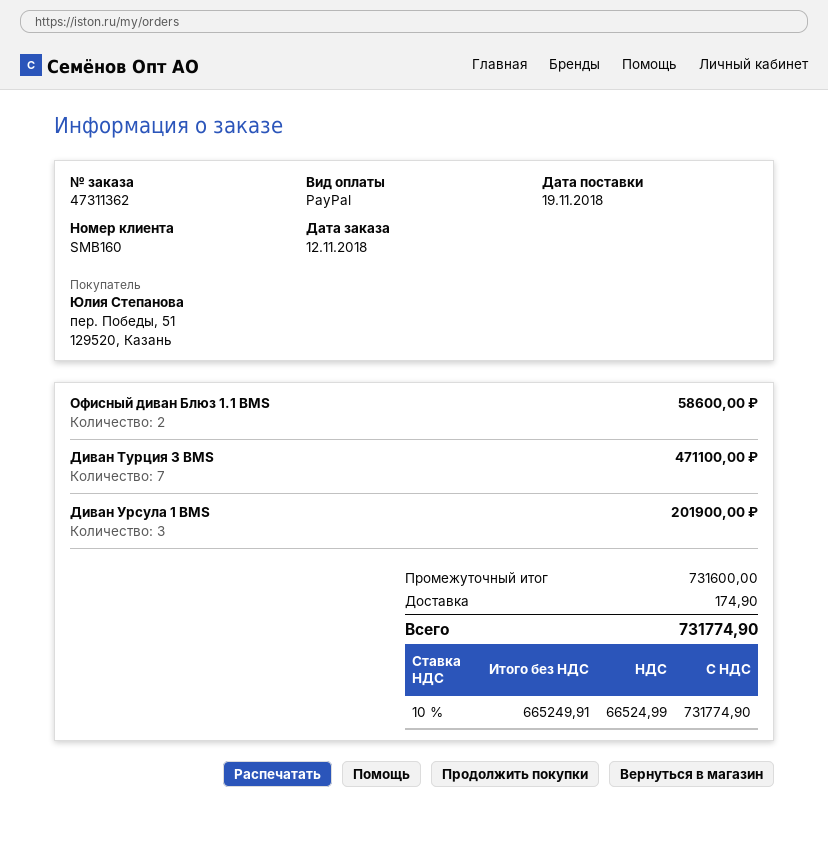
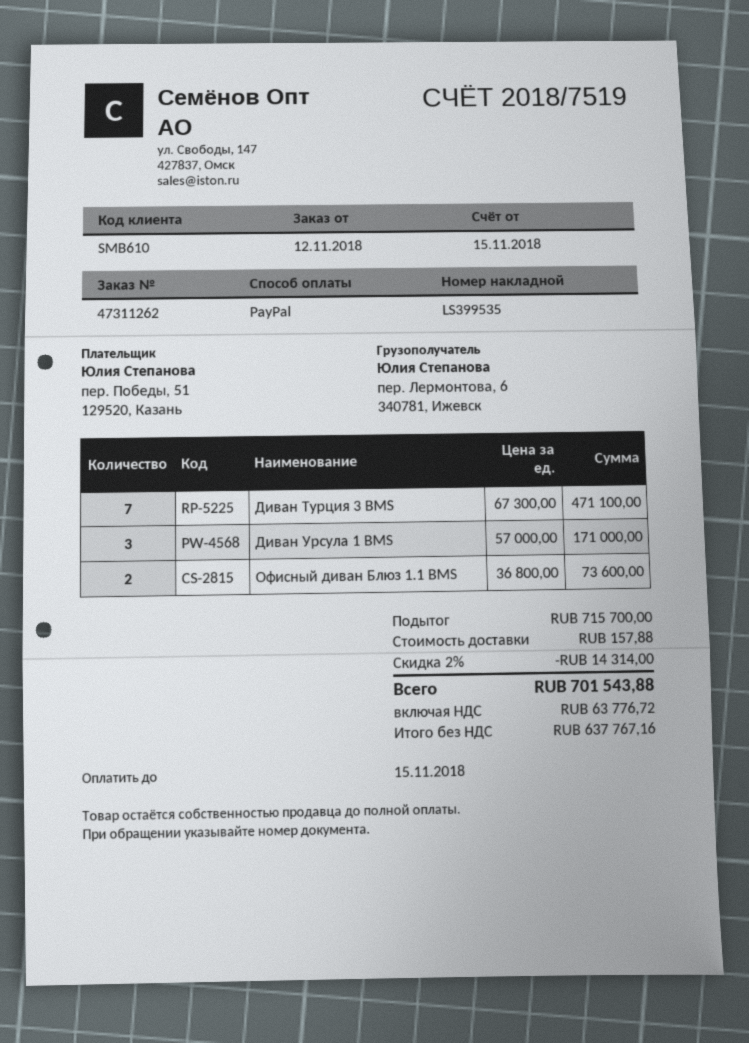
order number: 47311362 -> 47311262
customer number: SMB160 -> SMB610
Офисный диван Блюз 1.1 BMS: 2 for 58600.00 -> 2 for 73600.00
Диван Урсула 1 BMS: 3 for 201900.00 -> 3 for 171000.00
subtotal: 731600.00 -> 715700.00
discount: none -> 2% = 14314.00
shipping: 174.90 -> 157.88
net: 665249.91 -> 637767.16
tax: 66524.99 -> 63776.72
total: 731774.90 -> 701543.88

